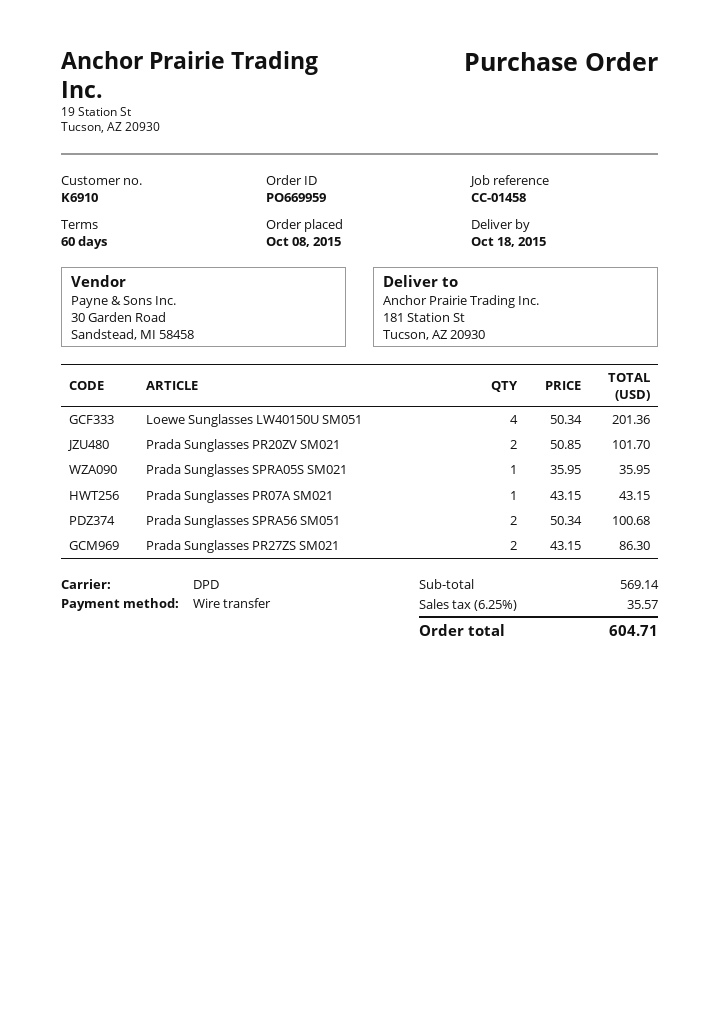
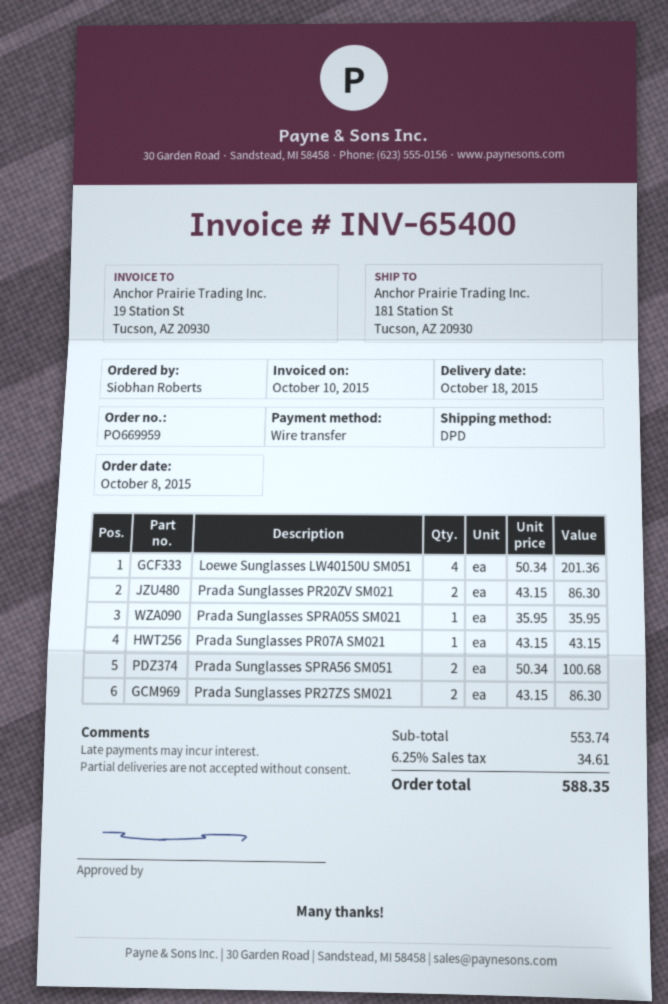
Prada Sunglasses PR20ZV SM021: 2 x 50.85 = 101.70 -> 2 x 43.15 = 86.30
subtotal: 569.14 -> 553.74
tax: 6.25% = 35.57 -> 6.25% = 34.61
total: 604.71 -> 588.35

